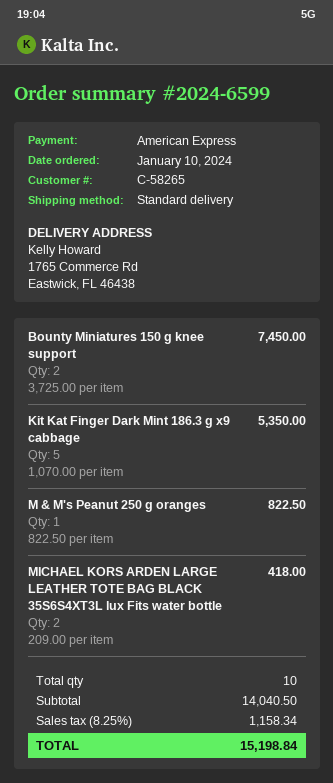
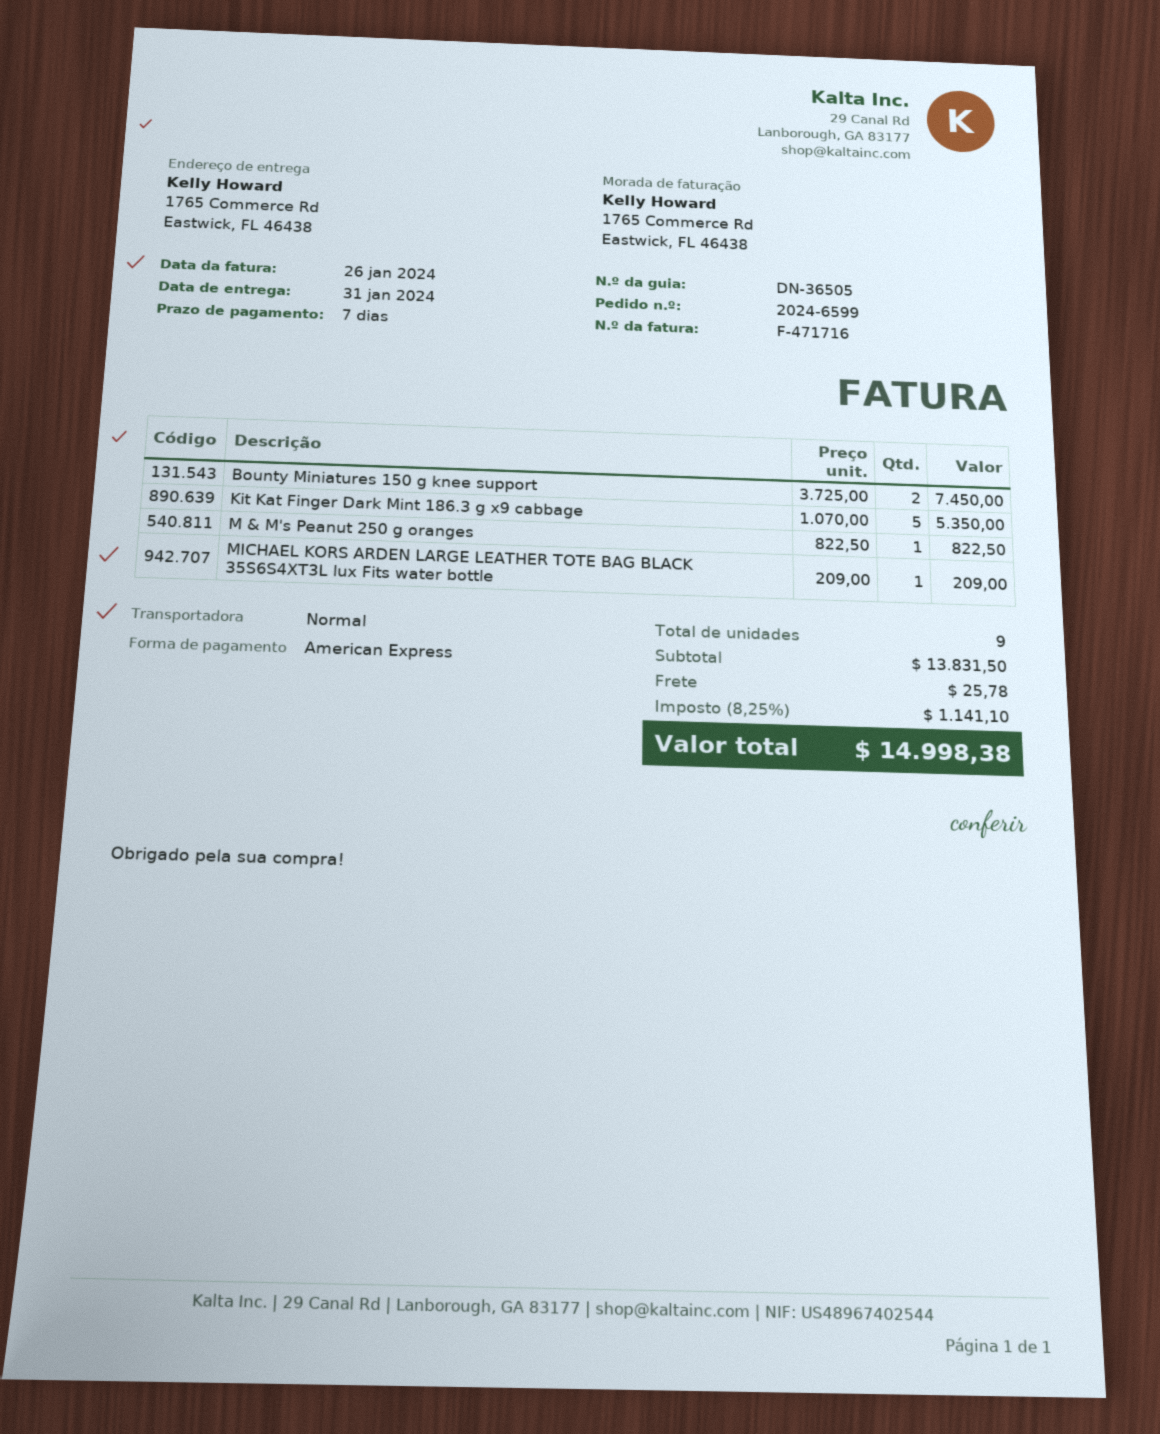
MICHAEL KORS ARDEN LARGE LEATHER TOTE BAG BLACK 35S6S4XT3L lux Fits water bottle: 2 x 209.00 = 418.00 -> 1 x 209.00 = 209.00
total quantity: 10 -> 9
subtotal: 14040.50 -> 13831.50
shipping: none -> 25.78
tax: 8.25% = 1158.34 -> 8.25% = 1141.10
total: 15198.84 -> 14998.38

